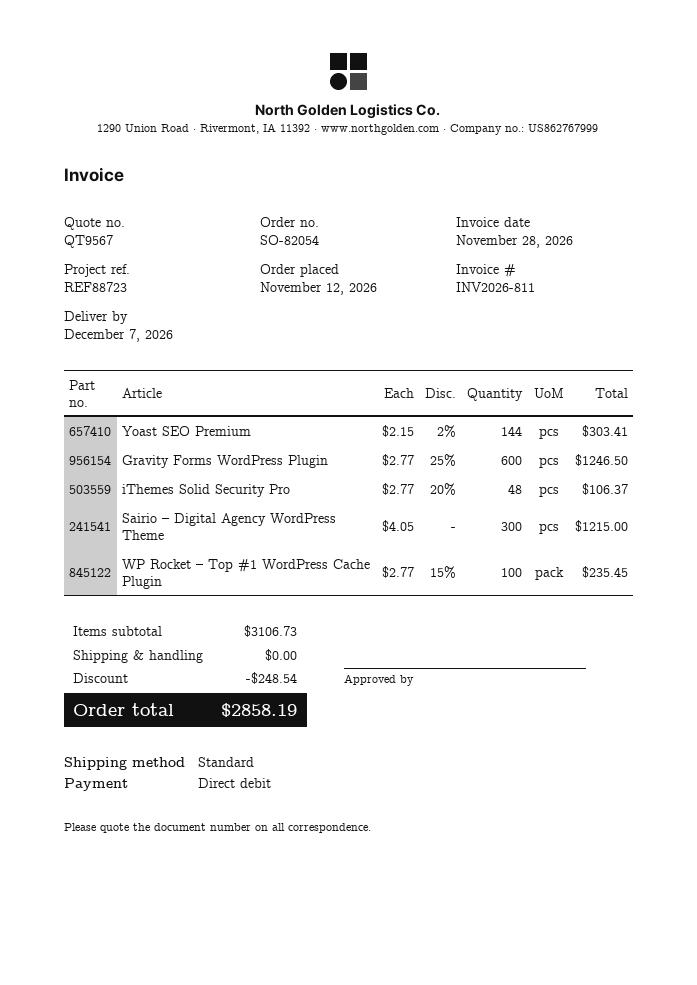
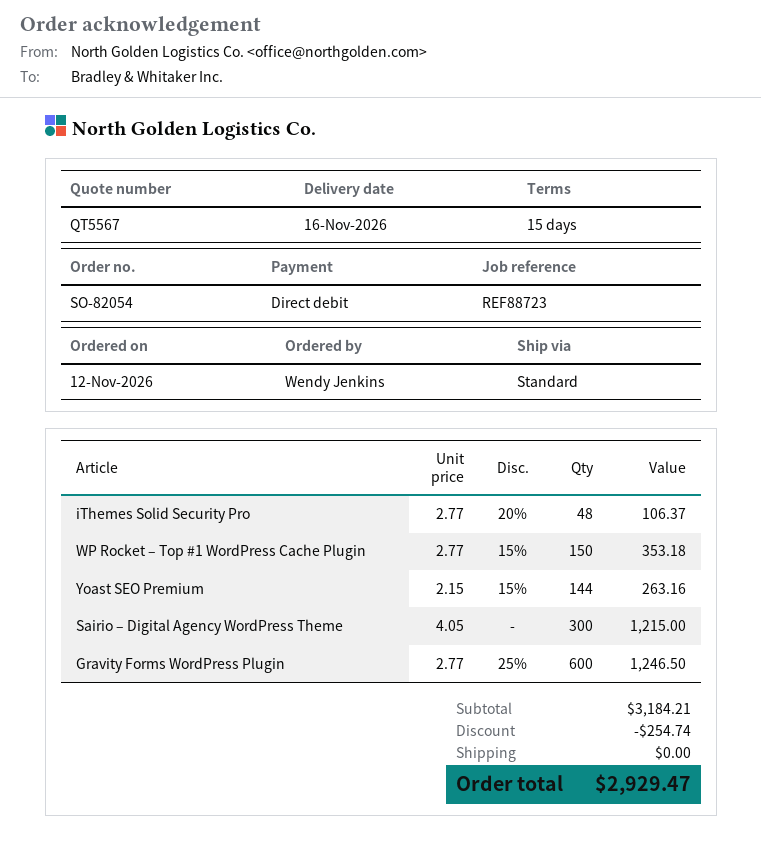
quote number: QT9567 -> QT5567
delivery date: 2026-12-07 -> 2026-11-16
Yoast SEO Premium: 144 x 2.15 - 2% = 303.41 -> 144 x 2.15 - 15% = 263.16
WP Rocket – Top #1 WordPress Cache Plugin: 100 x 2.77 - 15% = 235.45 -> 150 x 2.77 - 15% = 353.18
subtotal: 3106.73 -> 3184.21
discount: 248.54 -> 254.74
total: 2858.19 -> 2929.47

